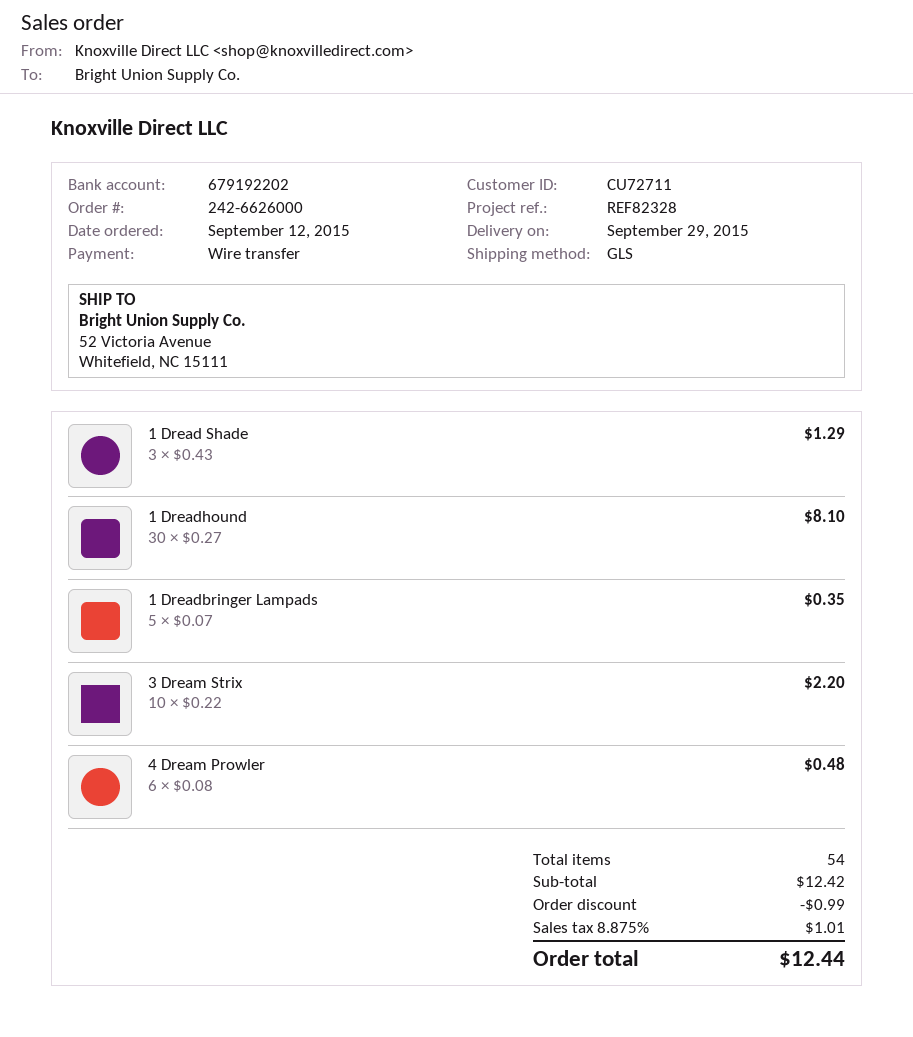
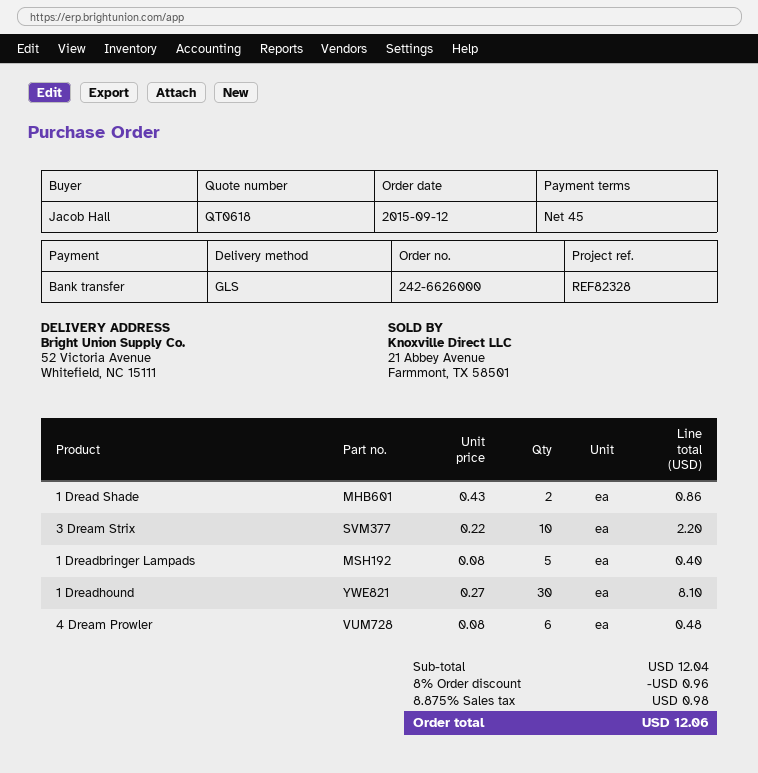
1 Dread Shade: 3 x 0.43 = 1.29 -> 2 x 0.43 = 0.86
1 Dreadbringer Lampads: 5 x 0.07 = 0.35 -> 5 x 0.08 = 0.40
subtotal: 12.42 -> 12.04
discount: 0.99 -> 0.96
tax: 8.875% = 1.01 -> 8.875% = 0.98
total: 12.44 -> 12.06

